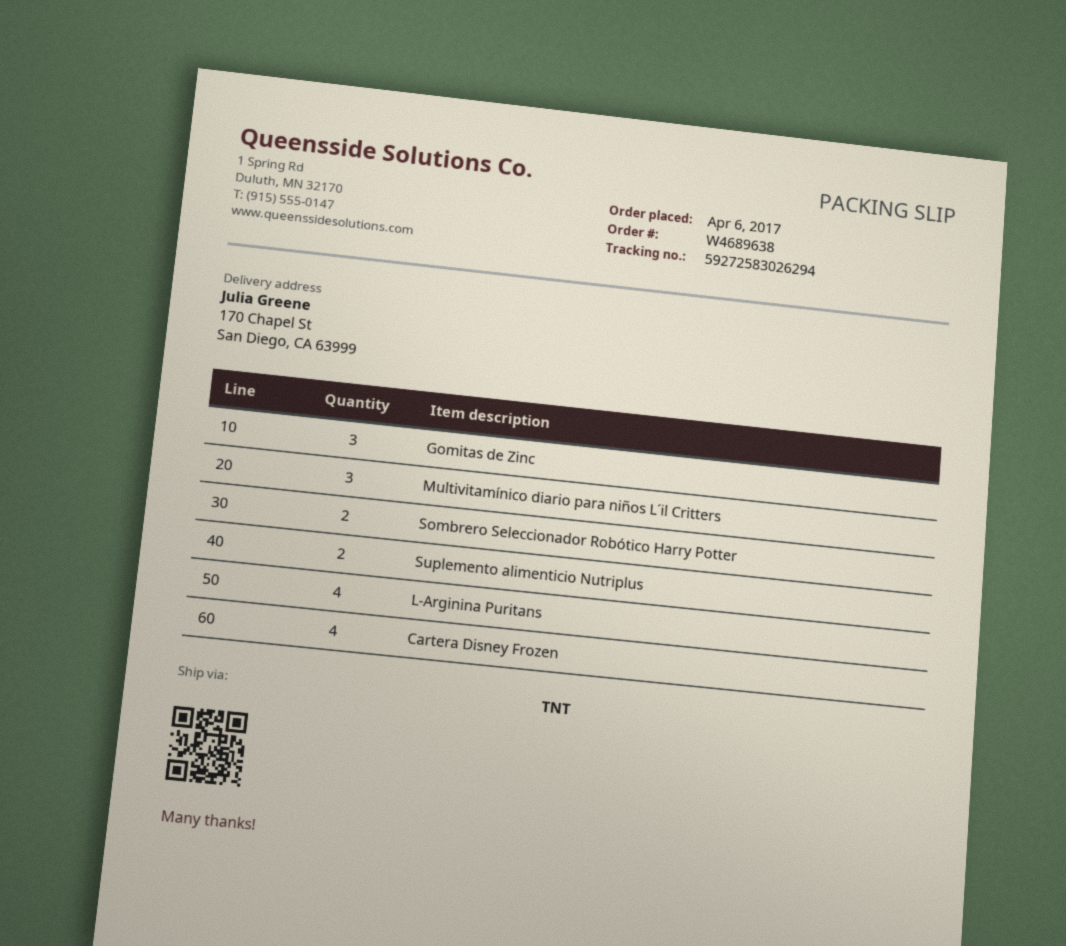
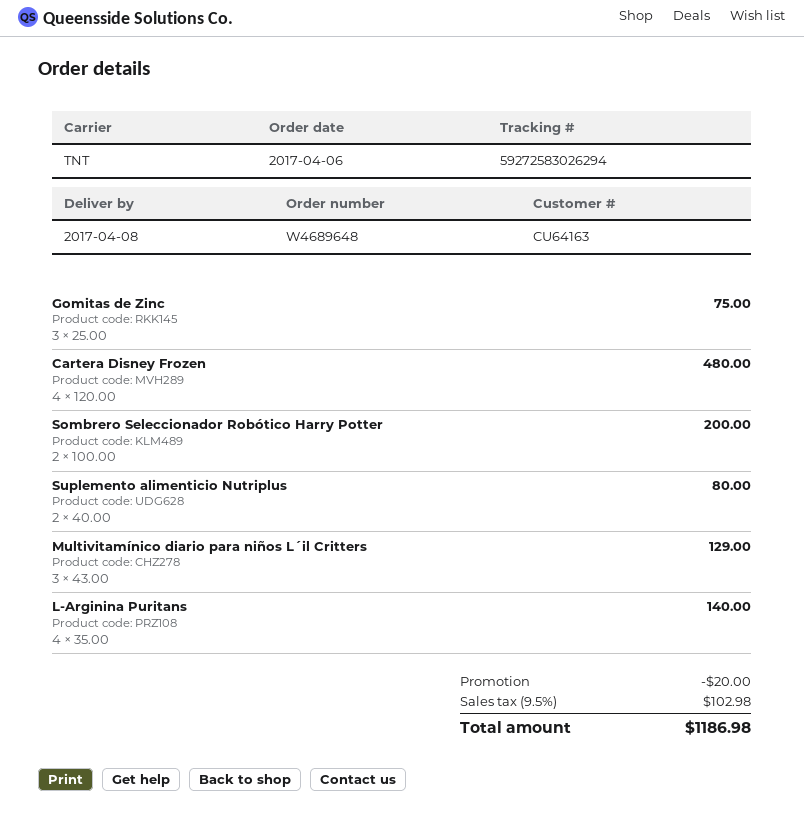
order number: W4689638 -> W4689648

